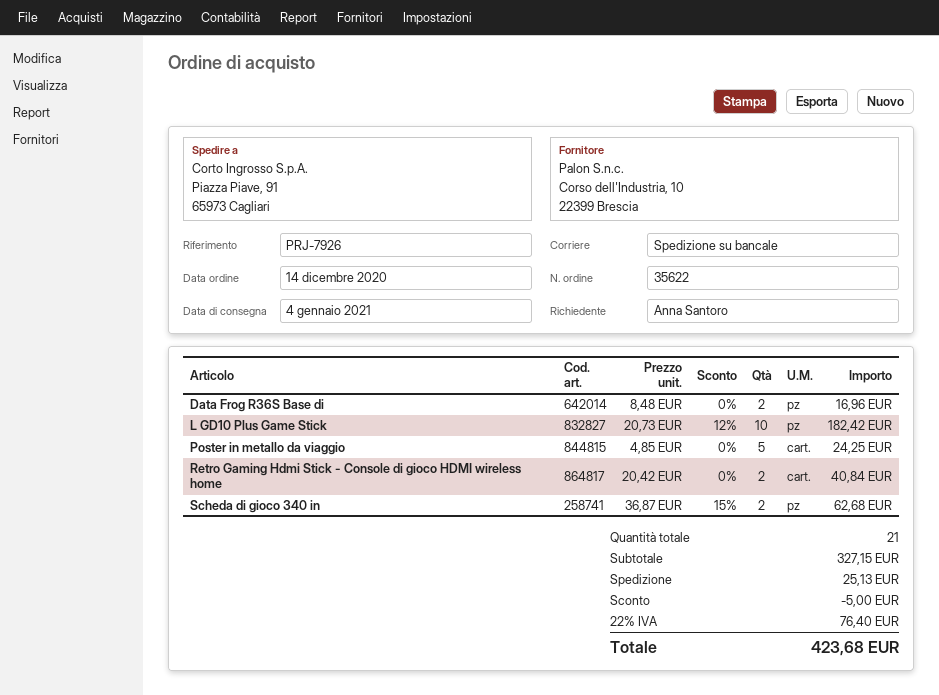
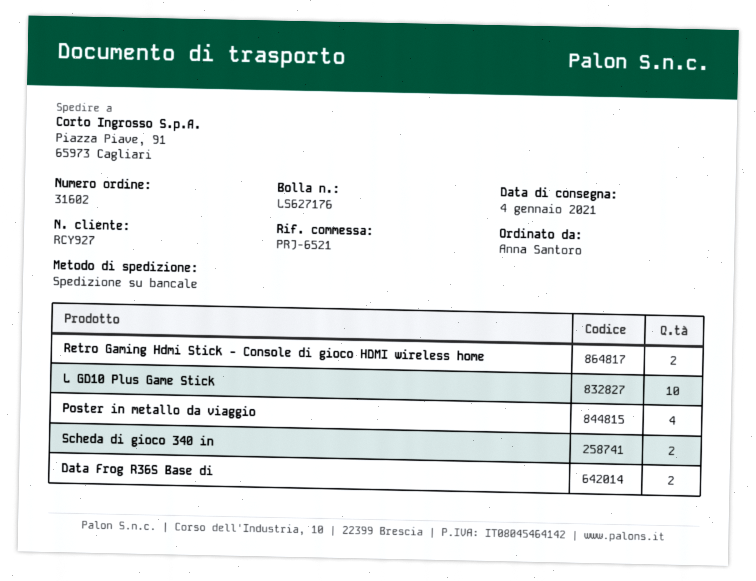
order number: 35622 -> 31602
reference: PRJ-7926 -> PRJ-6521
Poster in metallo da viaggio: 5 -> 4

